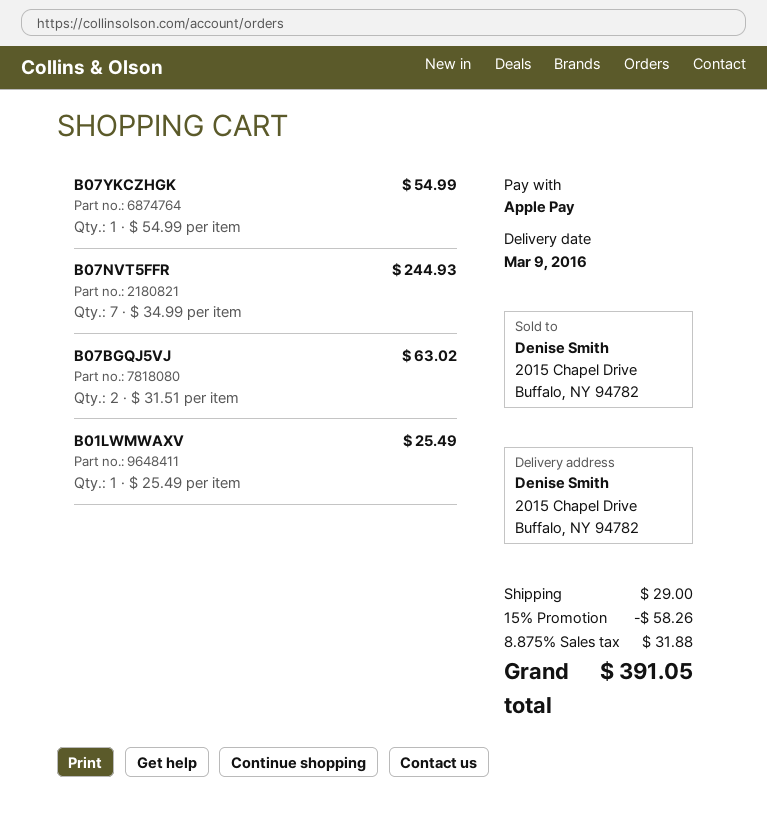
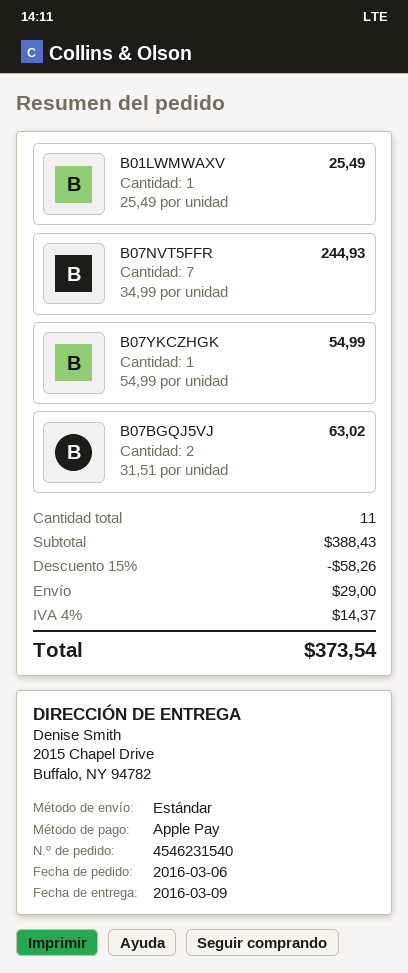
tax: 8.875% = 31.88 -> 4% = 14.37
total: 391.05 -> 373.54

